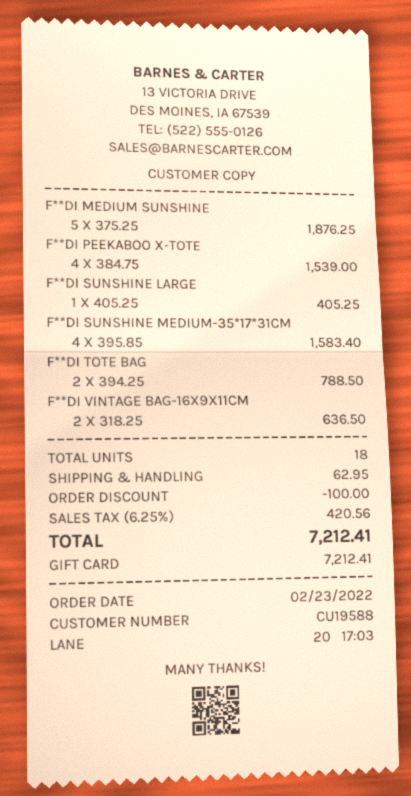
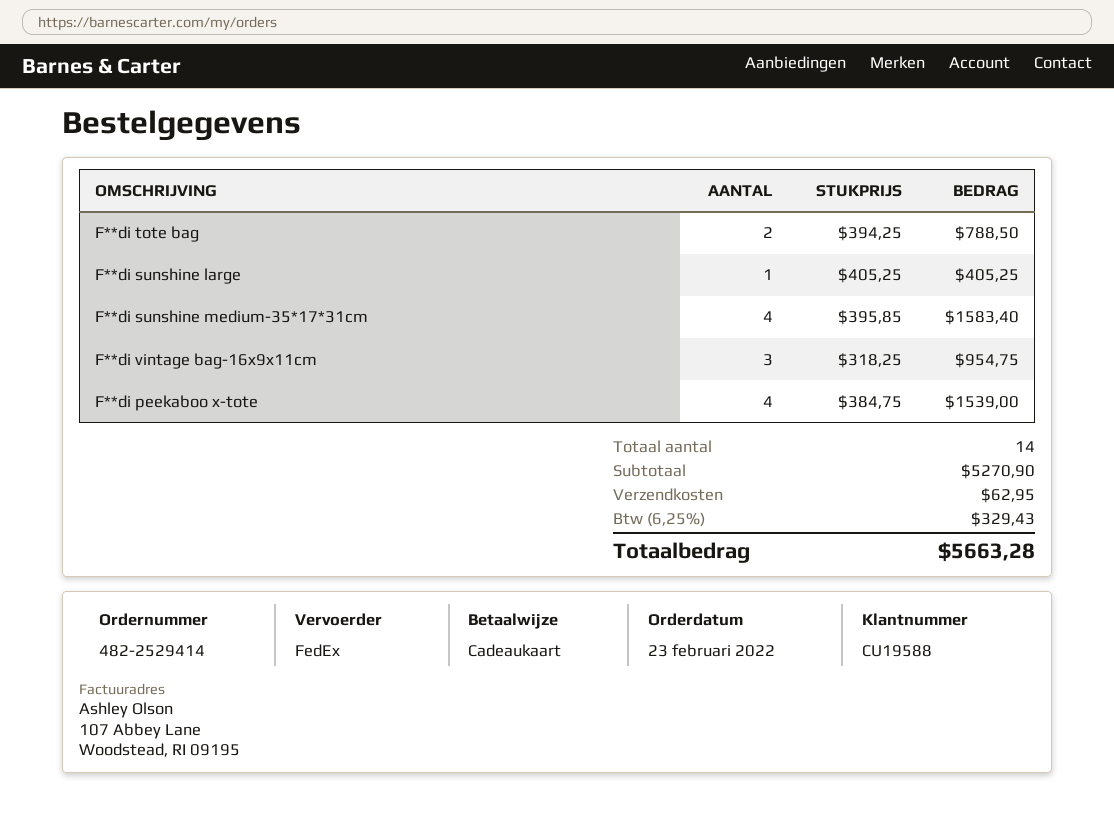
F**DI MEDIUM SUNSHINE: 5 x 375.25 = 1876.25 -> none
F**DI VINTAGE BAG-16X9X11CM: 2 x 318.25 = 636.50 -> 3 x 318.25 = 954.75
total quantity: 18 -> 14
discount: 100.00 -> none
tax: 6.25% = 420.56 -> 6.25% = 329.43
total: 7212.41 -> 5663.28

